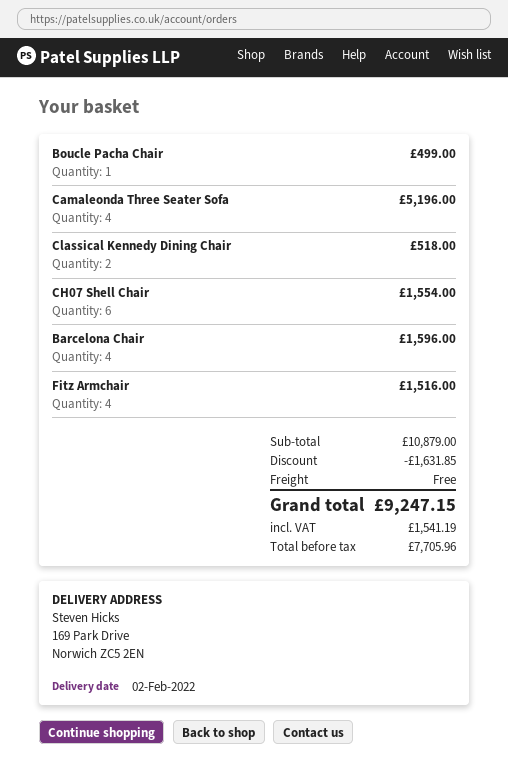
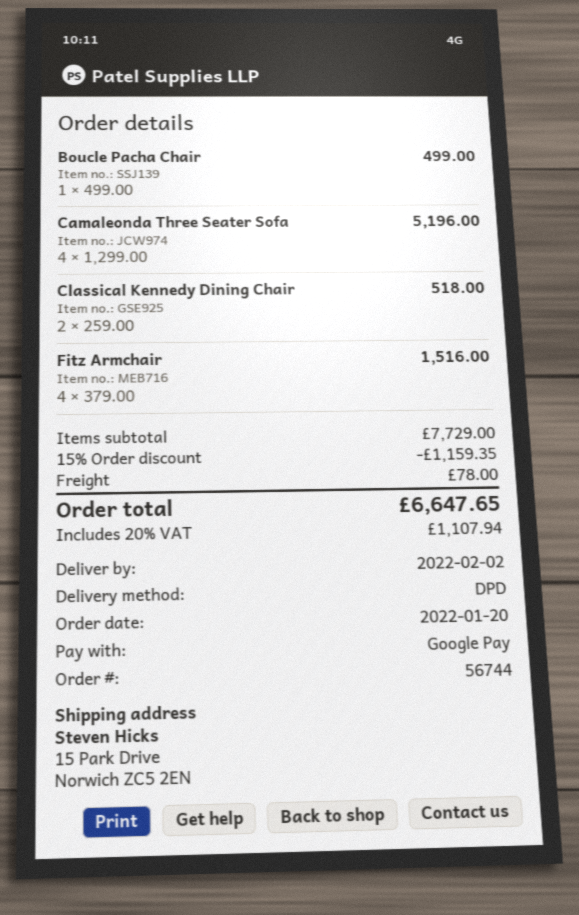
ship to: 169 Park Drive, Norwich ZC5 2EN -> 15 Park Drive, Norwich ZC5 2EN
CH07 Shell Chair: 6 for 1554.00 -> none
Barcelona Chair: 4 for 1596.00 -> none
subtotal: 10879.00 -> 7729.00
discount: 1631.85 -> 1159.35
shipping: 0.00 -> 78.00
tax: 1541.19 -> 1107.94
total: 9247.15 -> 6647.65

